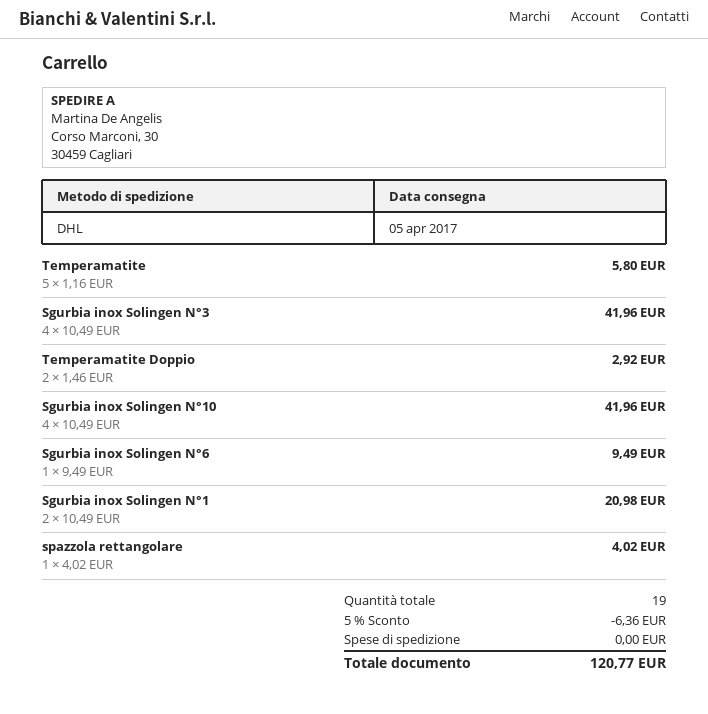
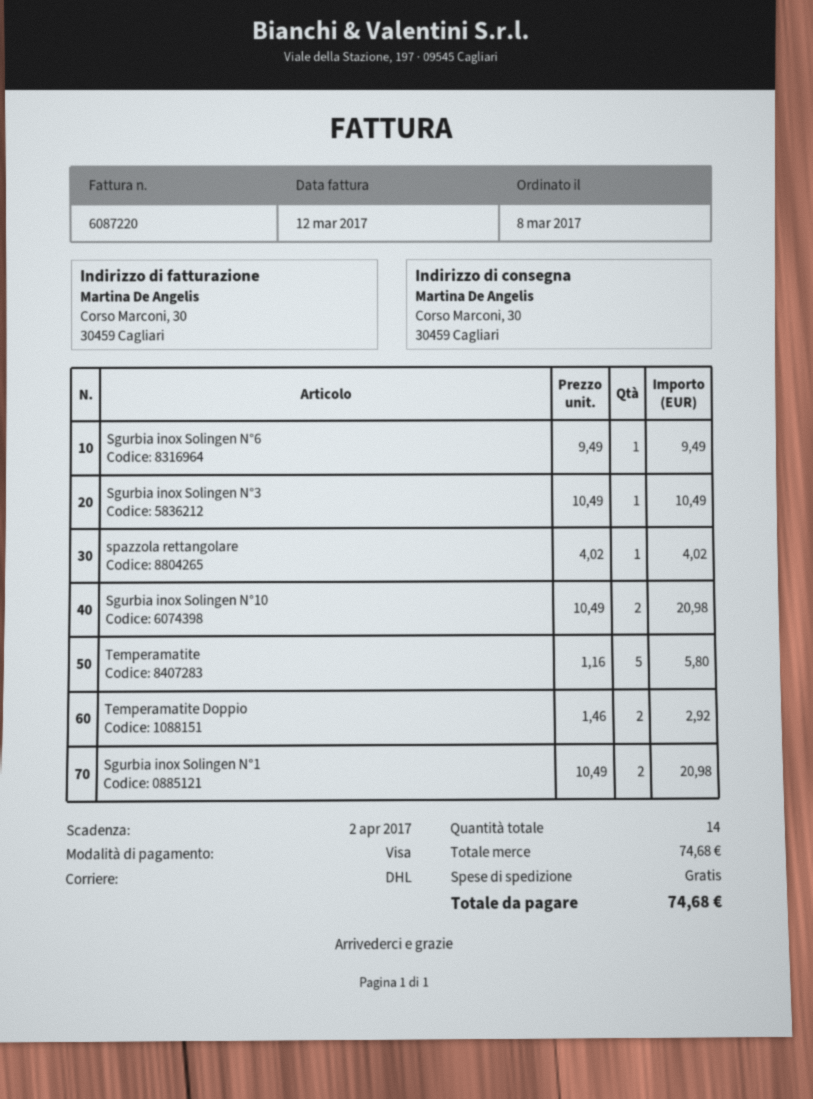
Sgurbia inox Solingen N°3: 4 x 10.49 = 41.96 -> 1 x 10.49 = 10.49
Sgurbia inox Solingen N°10: 4 x 10.49 = 41.96 -> 2 x 10.49 = 20.98
total quantity: 19 -> 14
discount: 5% = 6.36 -> none
total: 120.77 -> 74.68

